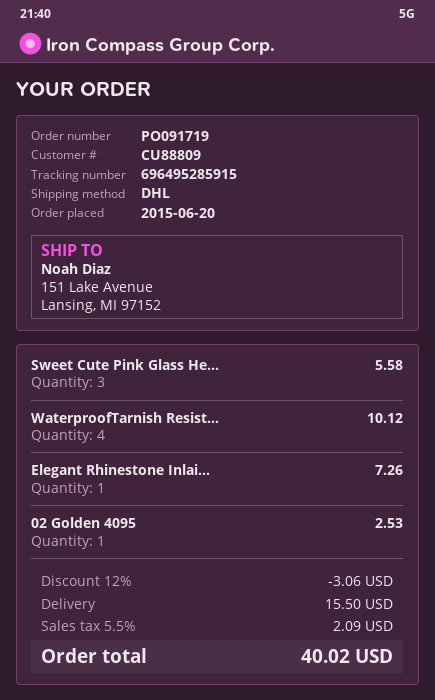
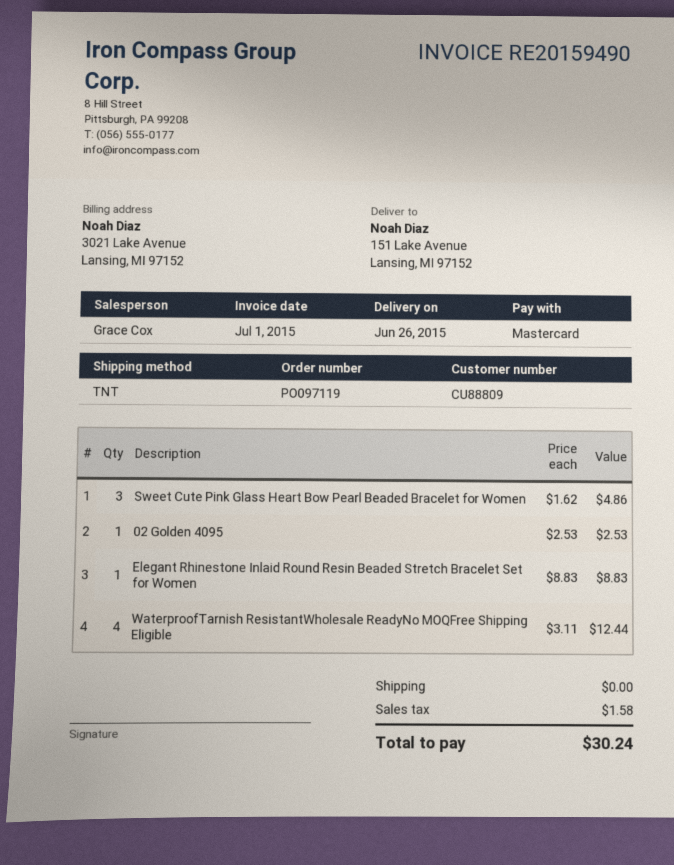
order number: PO091719 -> PO097119
shipping method: DHL -> TNT
Sweet Cute Pink Glass He...: 3 for 5.58 -> 3 for 4.86
WaterproofTarnish Resist...: 4 for 10.12 -> 4 for 12.44
Elegant Rhinestone Inlai...: 1 for 7.26 -> 1 for 8.83
discount: 12% = 3.06 -> none
shipping: 15.50 -> 0.00
tax: 2.09 -> 1.58
total: 40.02 -> 30.24

